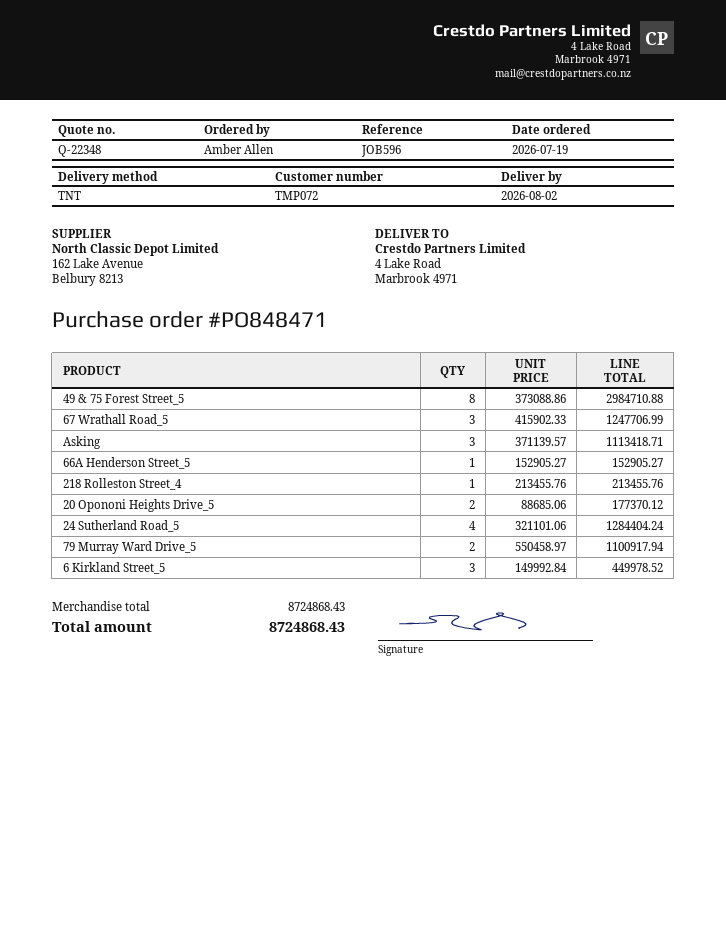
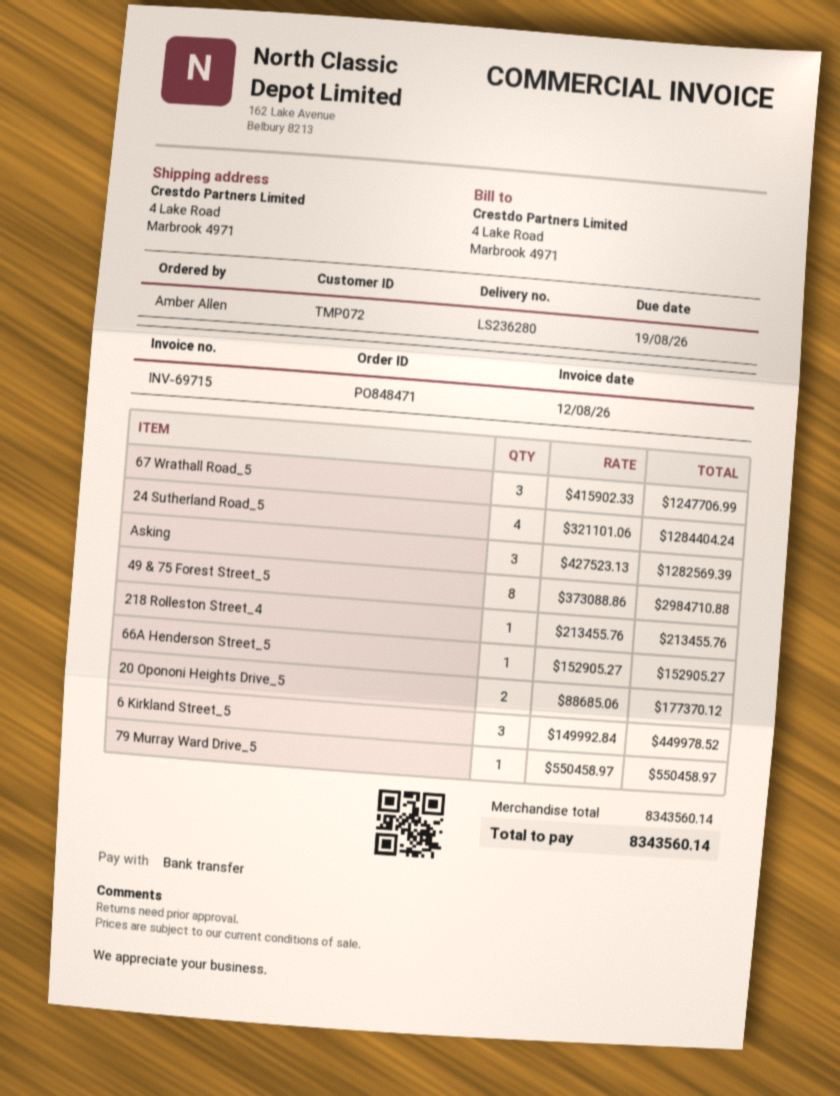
Asking: 3 x 371139.57 = 1113418.71 -> 3 x 427523.13 = 1282569.39
79 Murray Ward Drive_5: 2 x 550458.97 = 1100917.94 -> 1 x 550458.97 = 550458.97
subtotal: 8724868.43 -> 8343560.14
total: 8724868.43 -> 8343560.14

